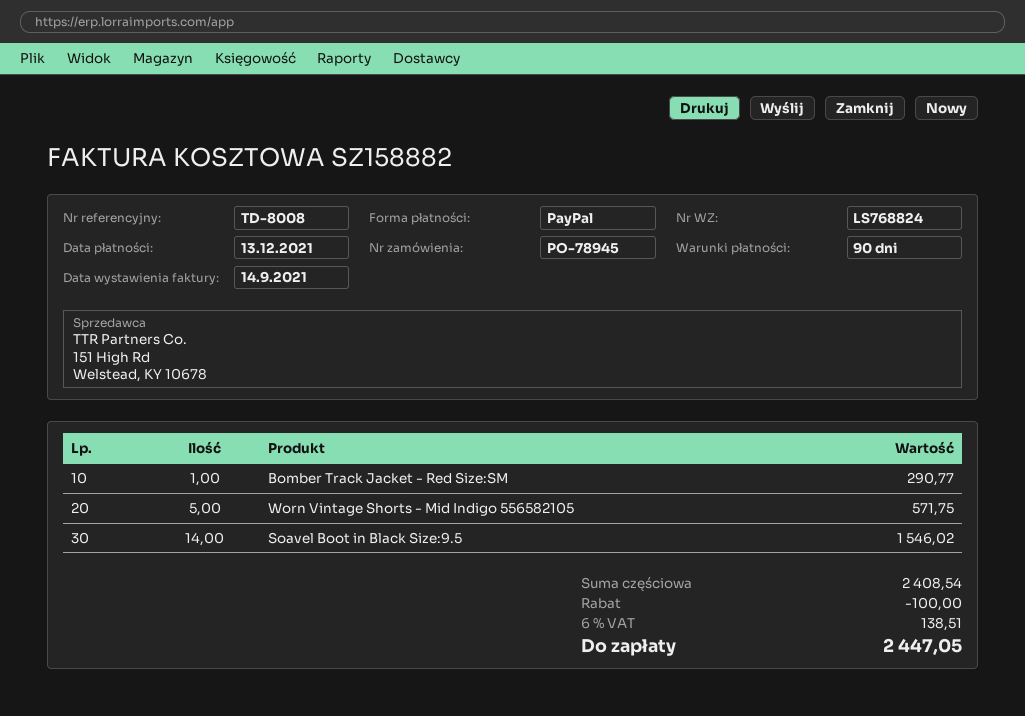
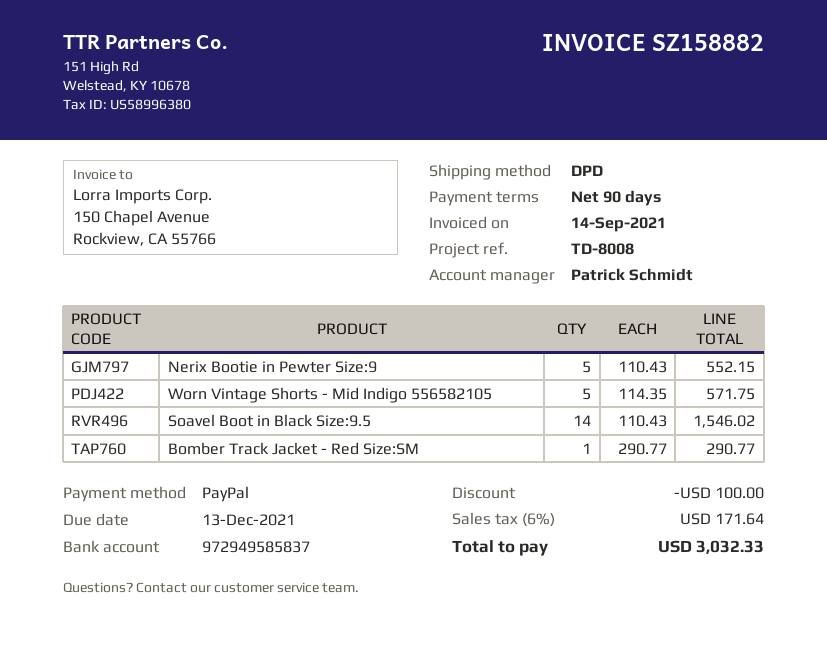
Nerix Bootie in Pewter Size:9: none -> 5 for 552.15
tax: 6% = 138.51 -> 6% = 171.64
total: 2447.05 -> 3032.33

